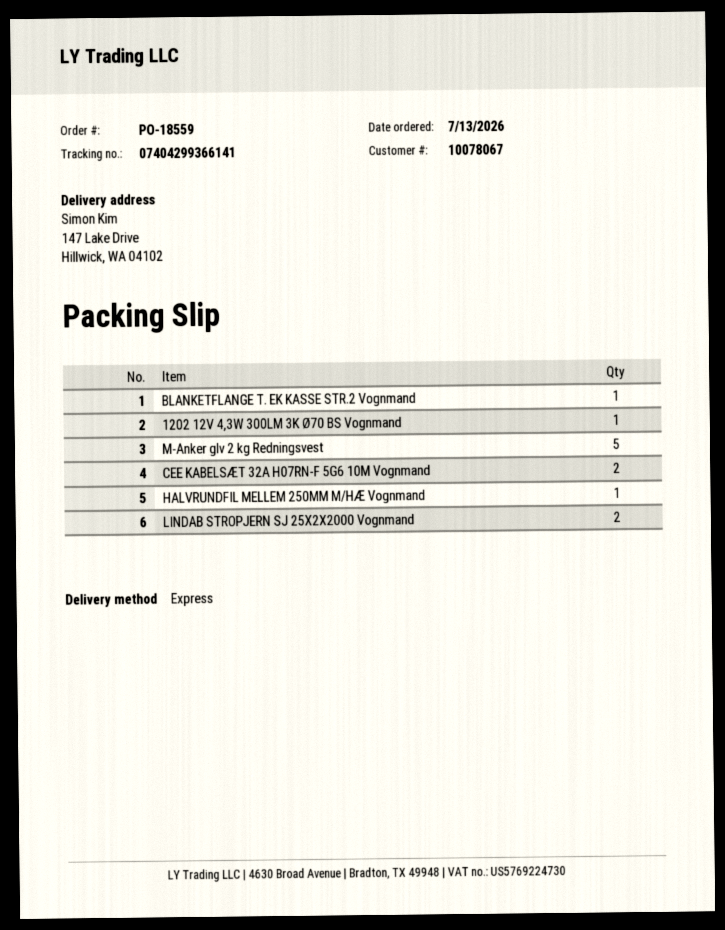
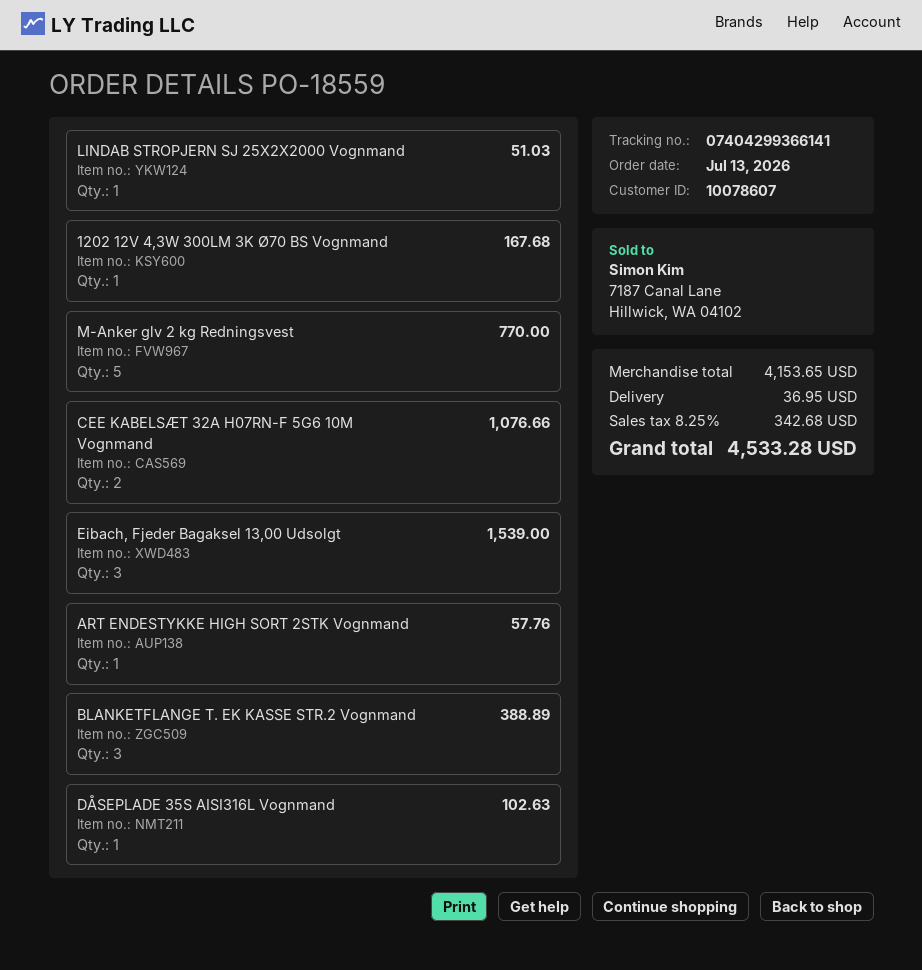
customer number: 10078067 -> 10078607
BLANKETFLANGE T. EK KASSE STR.2 Vognmand: 1 -> 3
HALVRUNDFIL MELLEM 250MM M/HÆ Vognmand: 1 -> none
LINDAB STROPJERN SJ 25X2X2000 Vognmand: 2 -> 1
Eibach, Fjeder Bagaksel 13,00 Udsolgt: none -> 3
ART ENDESTYKKE HIGH SORT 2STK Vognmand: none -> 1
DÅSEPLADE 35S AISI316L Vognmand: none -> 1

